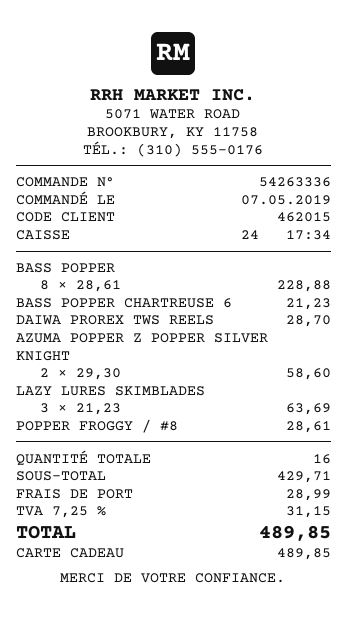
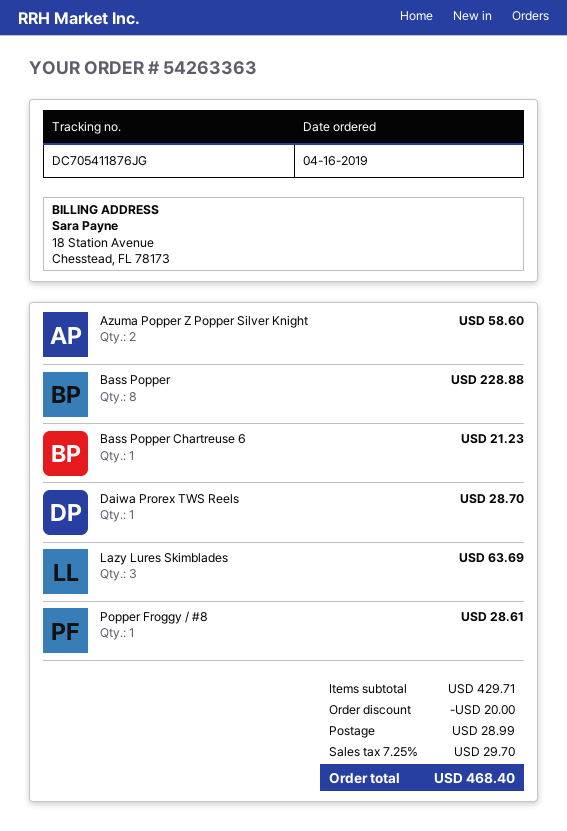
order number: 54263336 -> 54263363
order date: 2019-05-07 -> 2019-04-16
discount: none -> 20.00
tax: 7.25% = 31.15 -> 7.25% = 29.70
total: 489.85 -> 468.40

